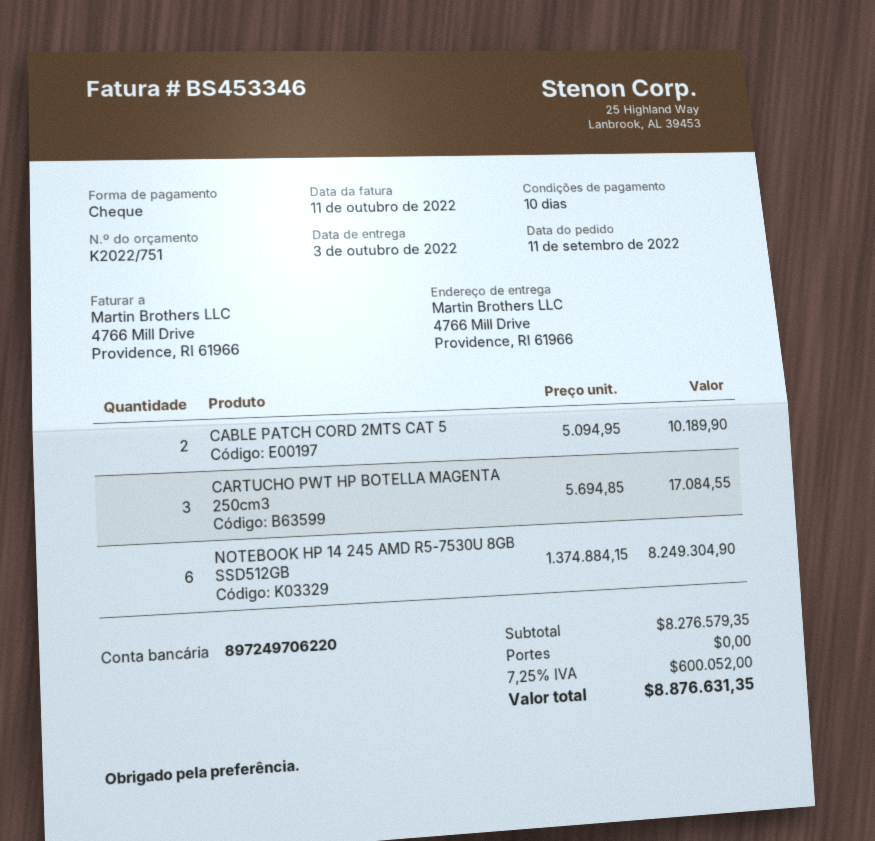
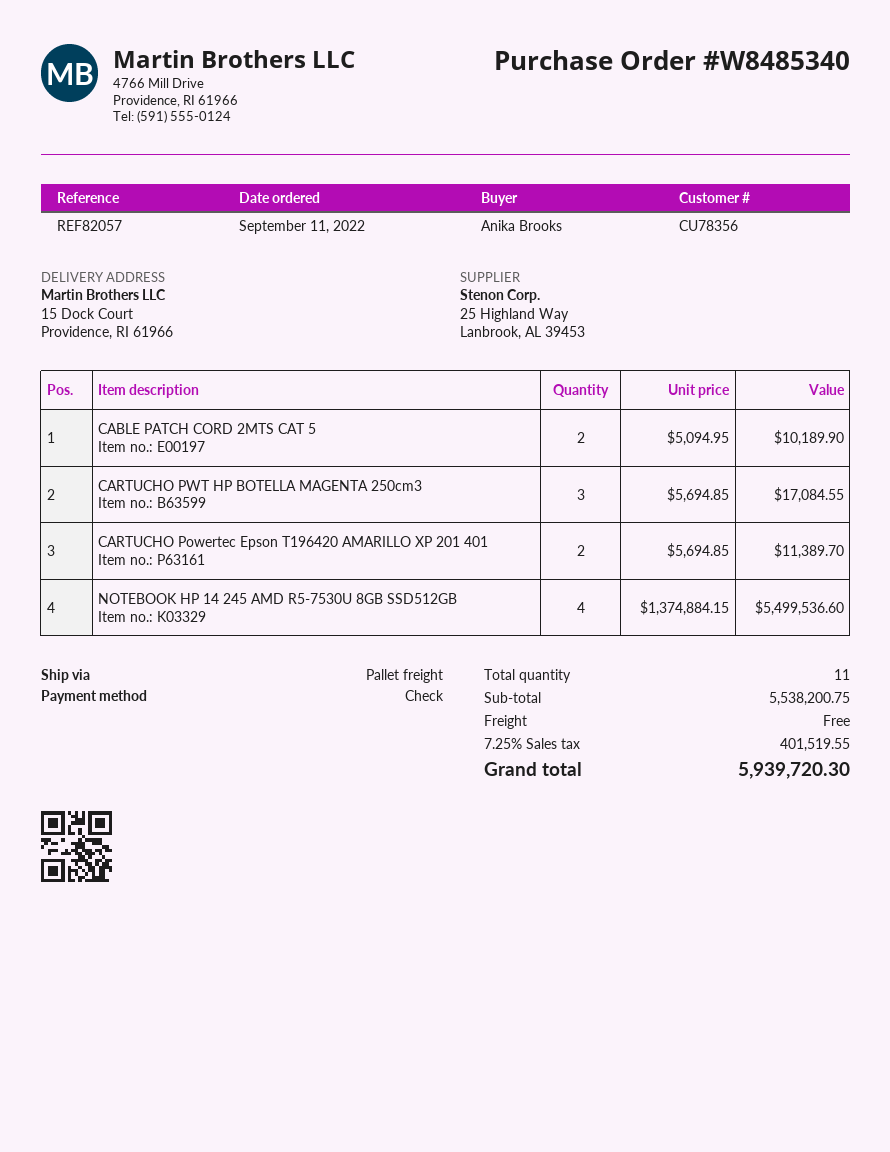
ship to: 4766 Mill Drive, Providence, RI 61966 -> 15 Dock Court, Providence, RI 61966
NOTEBOOK HP 14 245 AMD R5-7530U 8GB SSD512GB: 6 x 1374884.15 = 8249304.90 -> 4 x 1374884.15 = 5499536.60
CARTUCHO Powertec Epson T196420 AMARILLO XP 201 401: none -> 2 x 5694.85 = 11389.70
subtotal: 8276579.35 -> 5538200.75
tax: 7.25% = 600052.00 -> 7.25% = 401519.55
total: 8876631.35 -> 5939720.30

